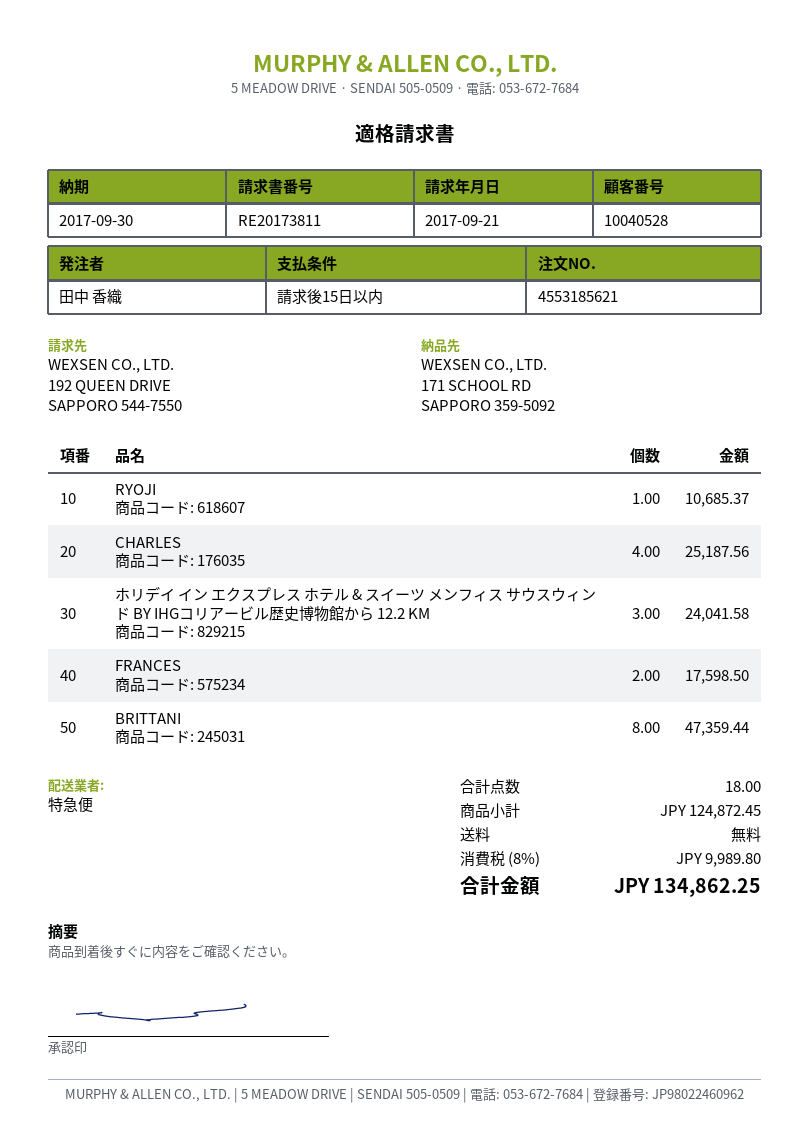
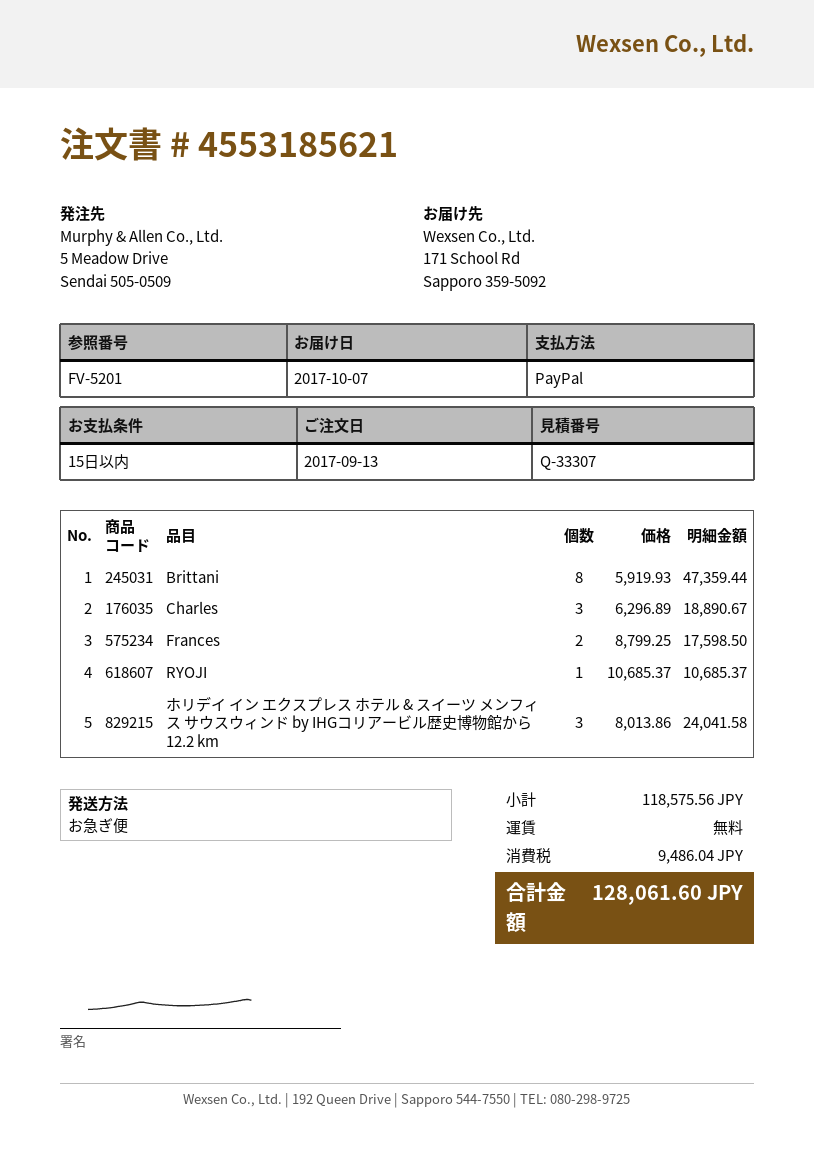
delivery date: 2017-09-30 -> 2017-10-07
CHARLES: 4 for 25187.56 -> 3 for 18890.67
subtotal: 124872.45 -> 118575.56
tax: 9989.80 -> 9486.04
total: 134862.25 -> 128061.60

